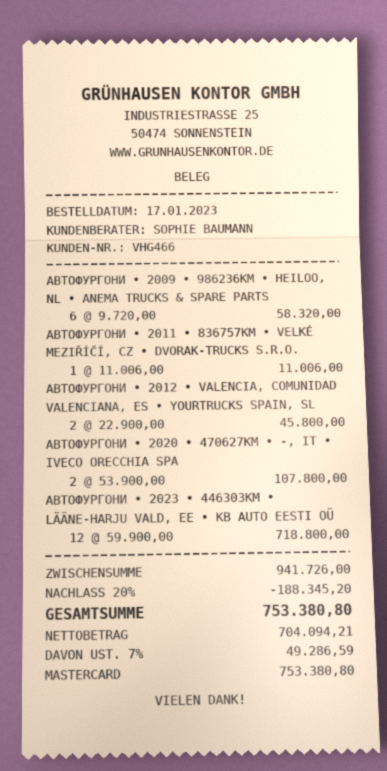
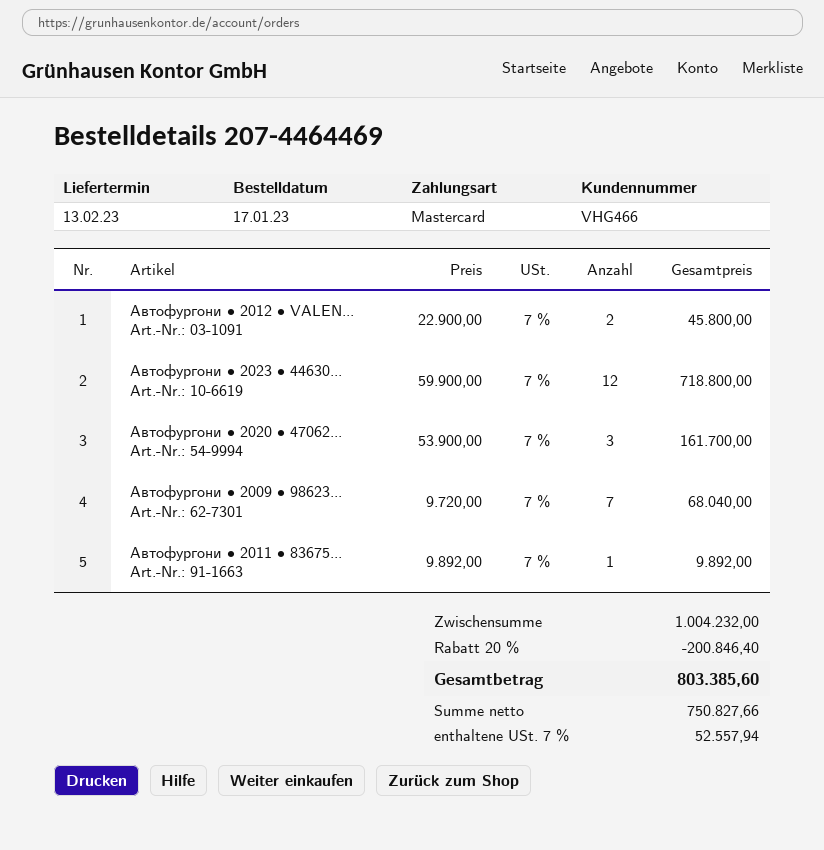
АВТОФУРГОНИ • 2009 • 986236KM • HEILOO, NL • ANEMA TRUCKS & SPARE PARTS: 6 x 9720.00 = 58320.00 -> 7 x 9720.00 = 68040.00
АВТОФУРГОНИ • 2011 • 836757KM • VELKÉ MEZIŘÍČÍ, CZ • DVORAK-TRUCKS S.R.O.: 1 x 11006.00 = 11006.00 -> 1 x 9892.00 = 9892.00
АВТОФУРГОНИ • 2020 • 470627KM • -, IT • IVECO ORECCHIA SPA: 2 x 53900.00 = 107800.00 -> 3 x 53900.00 = 161700.00
subtotal: 941726.00 -> 1004232.00
discount: 20% = 188345.20 -> 20% = 200846.40
net: 704094.21 -> 750827.66
tax: 7% = 49286.59 -> 7% = 52557.94
total: 753380.80 -> 803385.60

